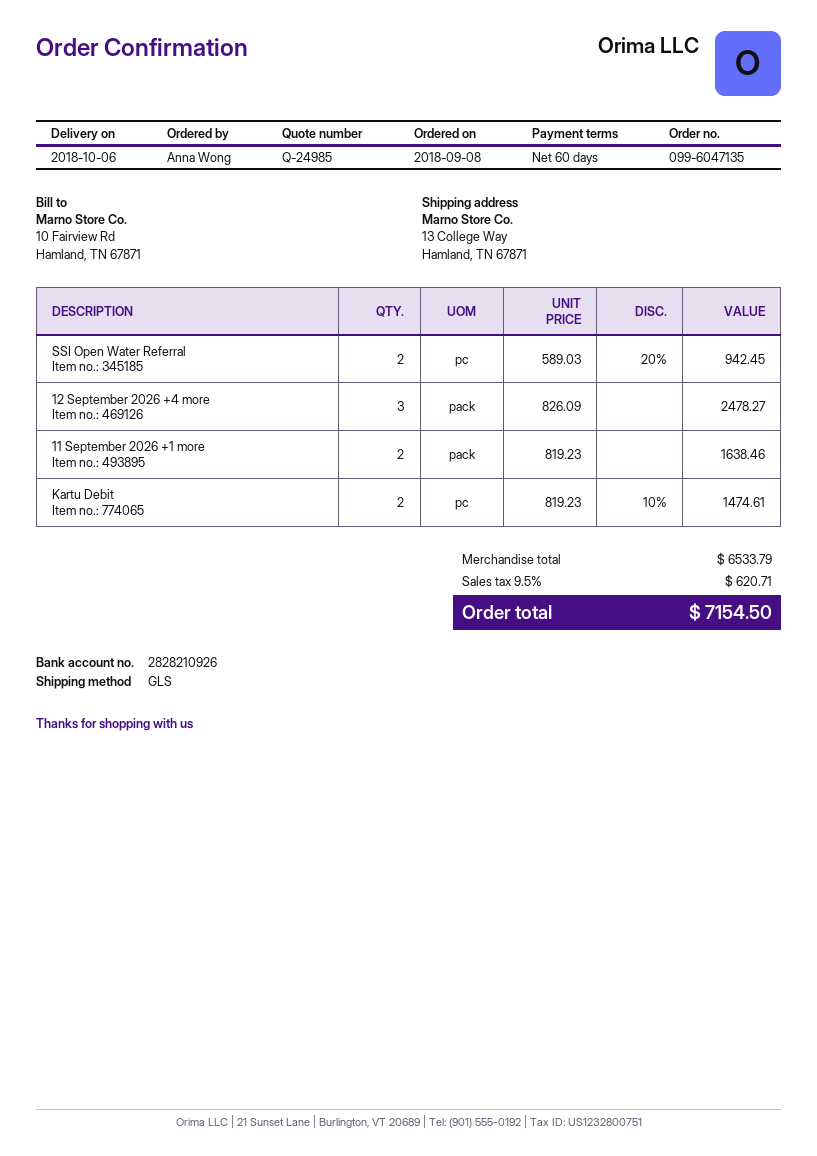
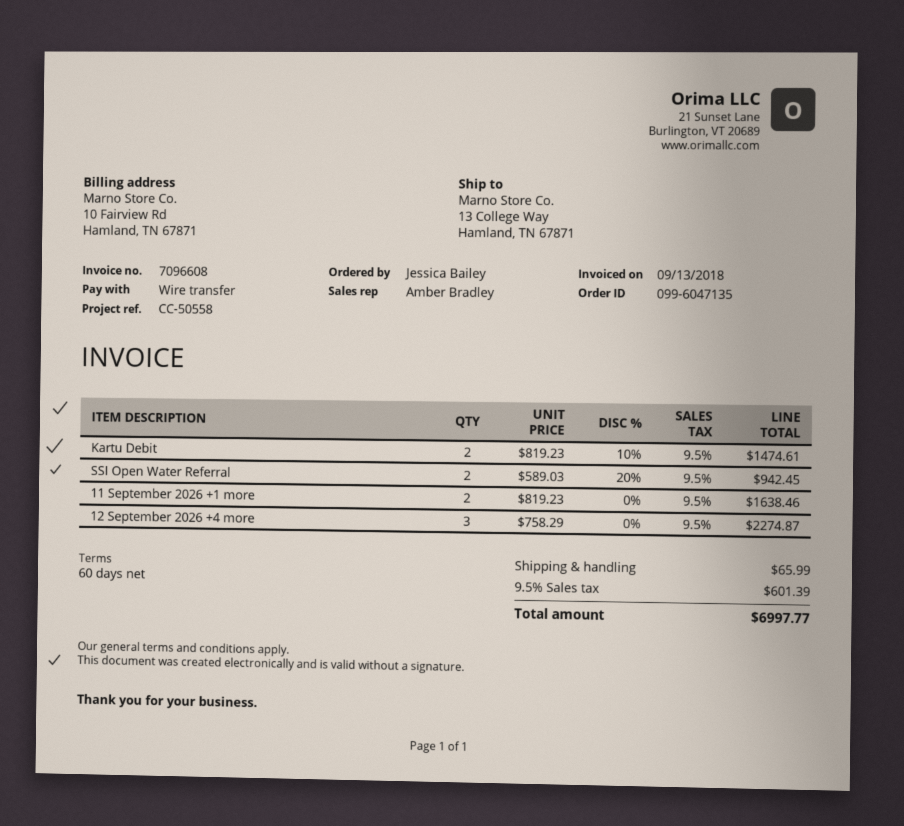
ordered by: Anna Wong -> Jessica Bailey
12 September 2026 +4 more: 3 x 826.09 = 2478.27 -> 3 x 758.29 = 2274.87
shipping: none -> 65.99
tax: 9.5% = 620.71 -> 9.5% = 601.39
total: 7154.50 -> 6997.77

